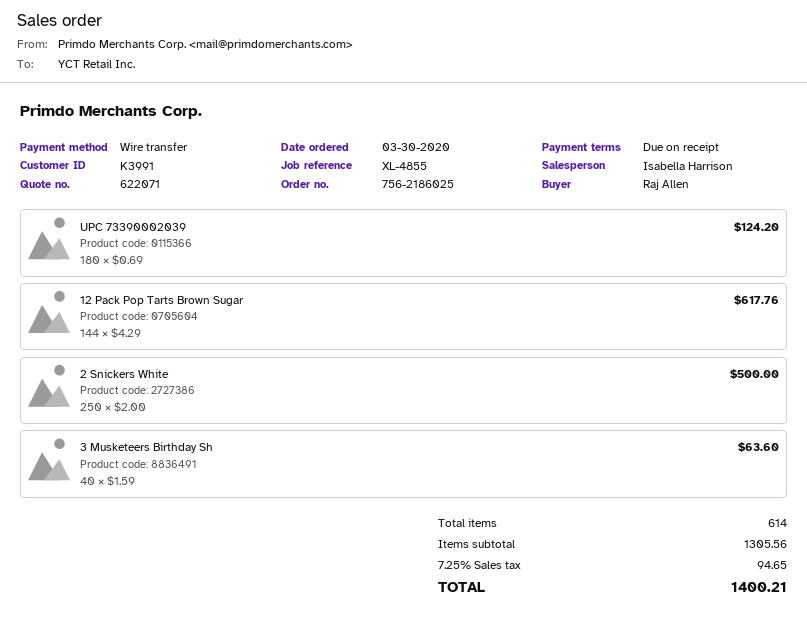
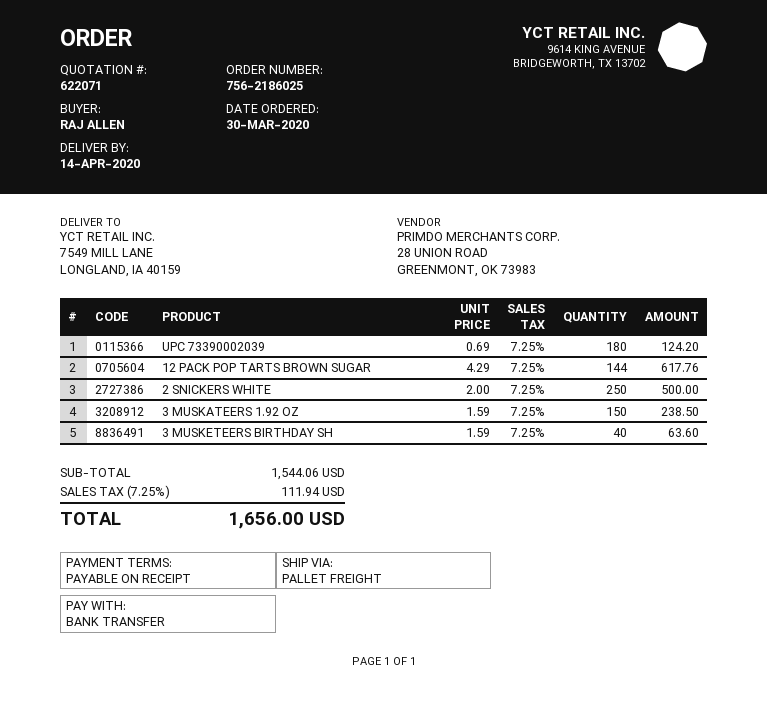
3 MUSKATEERS 1.92 OZ: none -> 150 x 1.59 = 238.50
subtotal: 1305.56 -> 1544.06
tax: 7.25% = 94.65 -> 7.25% = 111.94
total: 1400.21 -> 1656.00

